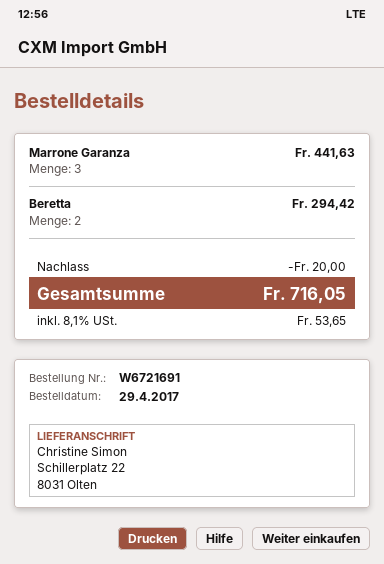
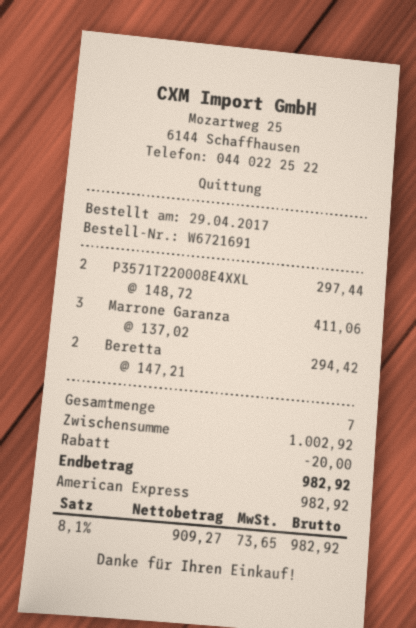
Marrone Garanza: 3 for 441.63 -> 3 for 411.06
P3571T220008E4XXL: none -> 2 for 297.44
tax: 8.1% = 53.65 -> 8.1% = 73.65
total: 716.05 -> 982.92

